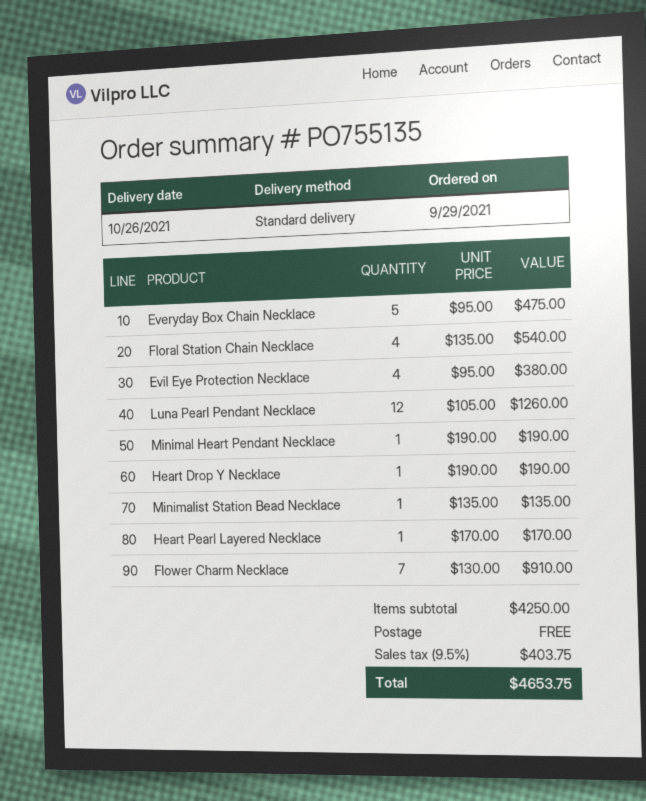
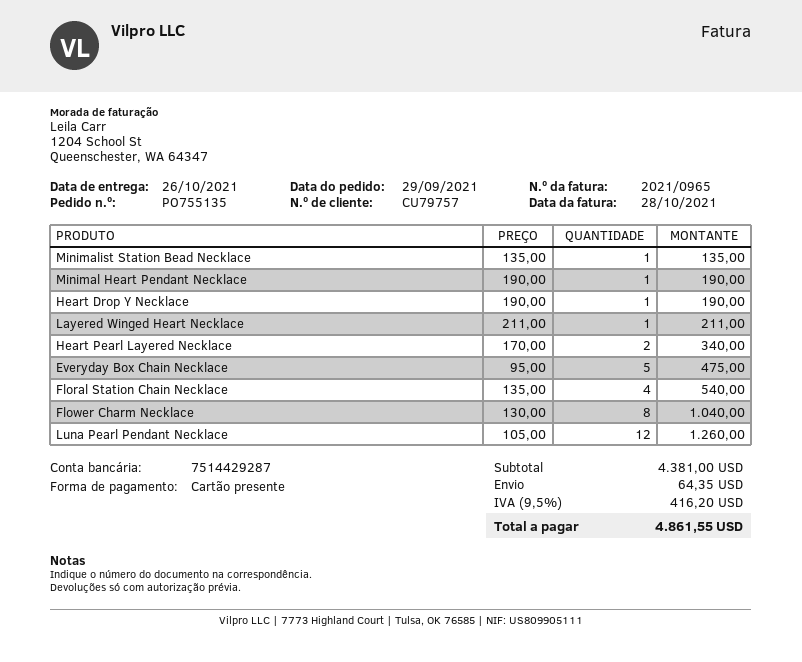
Evil Eye Protection Necklace: 4 x 95.00 = 380.00 -> none
Heart Pearl Layered Necklace: 1 x 170.00 = 170.00 -> 2 x 170.00 = 340.00
Flower Charm Necklace: 7 x 130.00 = 910.00 -> 8 x 130.00 = 1040.00
Layered Winged Heart Necklace: none -> 1 x 211.00 = 211.00
subtotal: 4250.00 -> 4381.00
shipping: 0.00 -> 64.35
tax: 9.5% = 403.75 -> 9.5% = 416.20
total: 4653.75 -> 4861.55

